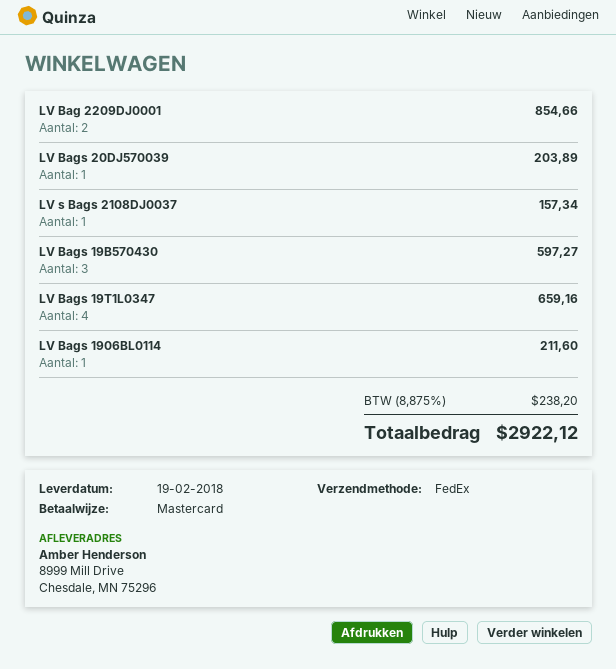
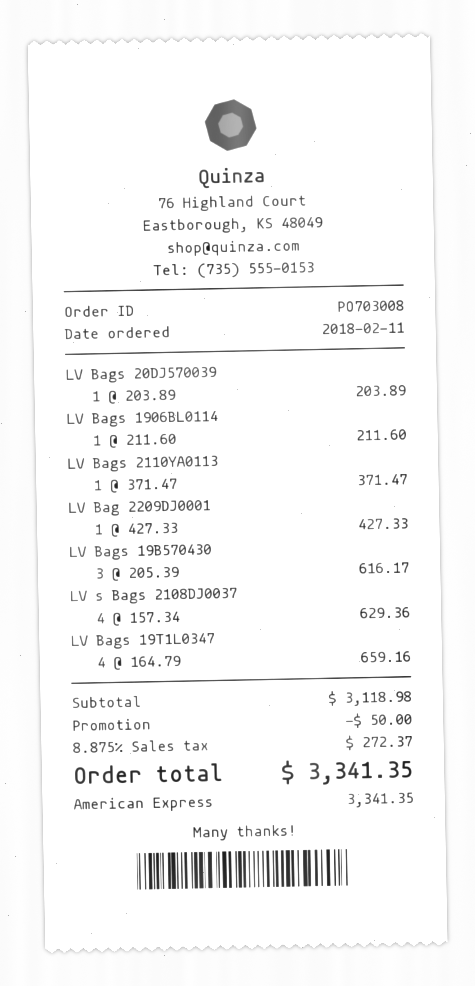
payment method: Mastercard -> American Express
LV Bag 2209DJ0001: 2 for 854.66 -> 1 for 427.33
LV s Bags 2108DJ0037: 1 for 157.34 -> 4 for 629.36
LV Bags 19B570430: 3 for 597.27 -> 3 for 616.17
LV Bags 2110YA0113: none -> 1 for 371.47
discount: none -> 50.00
tax: 8.875% = 238.20 -> 8.875% = 272.37
total: 2922.12 -> 3341.35

